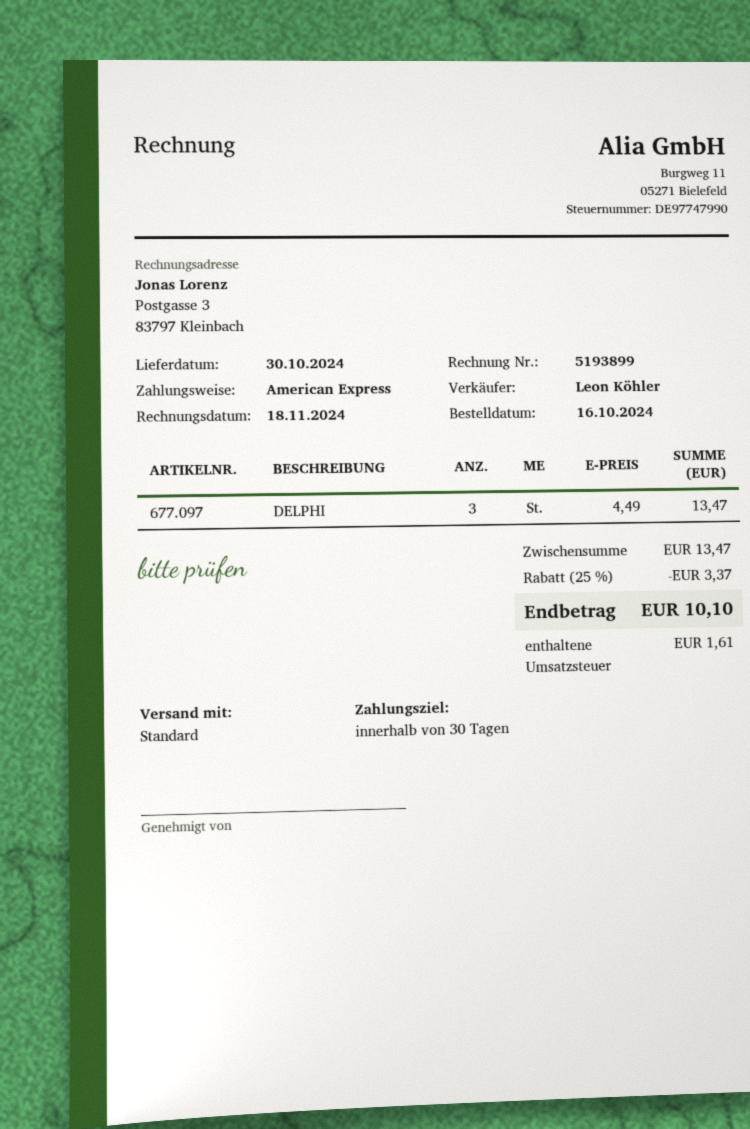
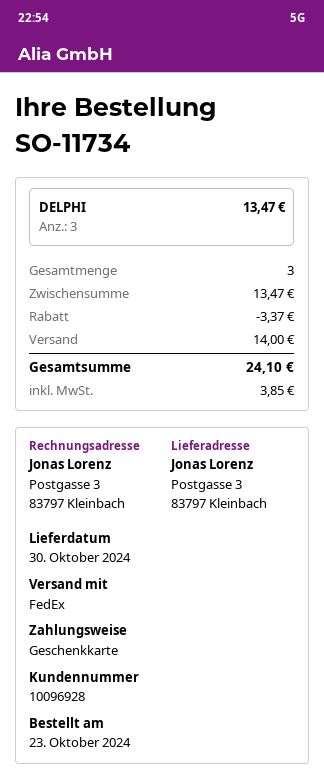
order date: 2024-10-16 -> 2024-10-23
payment method: American Express -> gift card
shipping method: standard -> FedEx
shipping: none -> 14.00
tax: 1.61 -> 3.85
total: 10.10 -> 24.10

